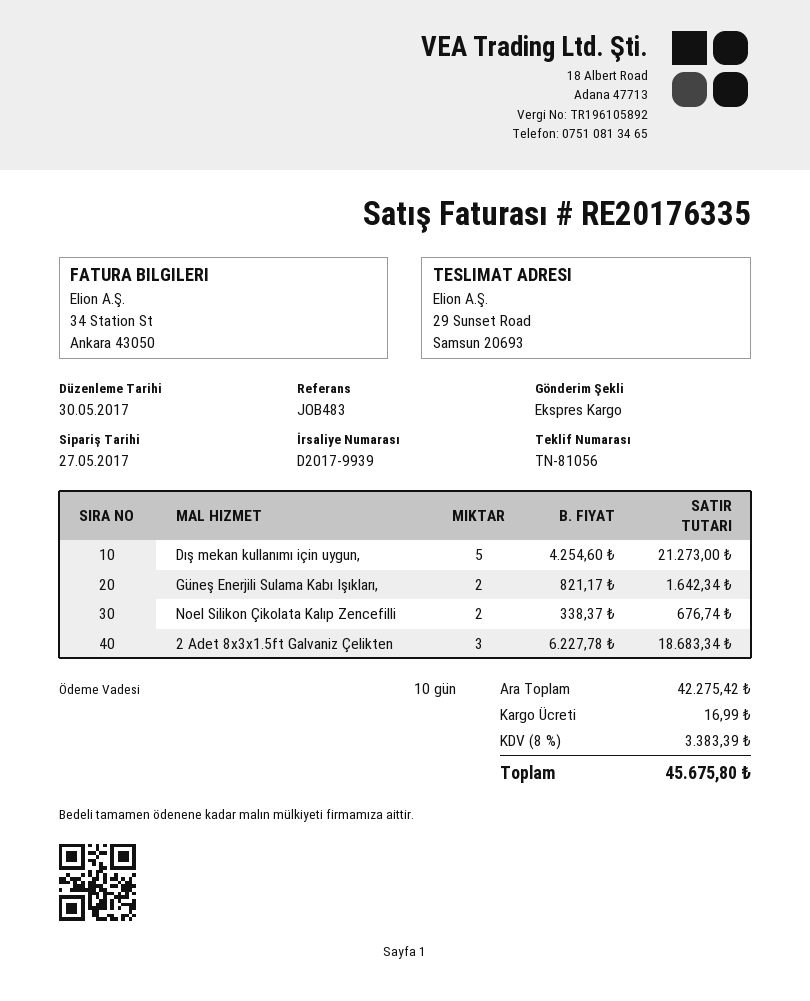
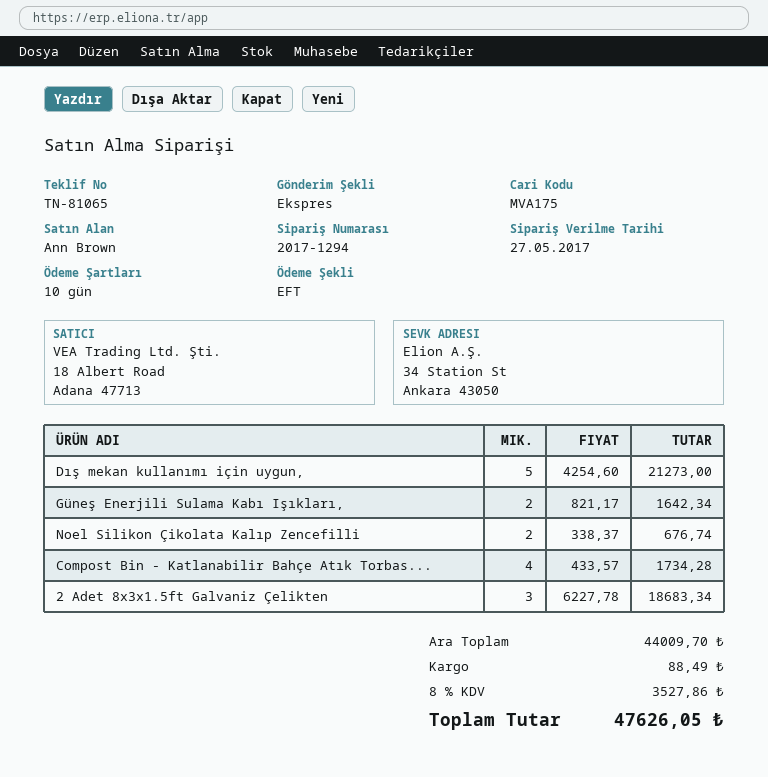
quote number: TN-81056 -> TN-81065
ship to: 29 Sunset Road, Samsun 20693 -> 34 Station St, Ankara 43050
Compost Bin - Katlanabilir Bahçe Atık Torbas...: none -> 4 x 433.57 = 1734.28
subtotal: 42275.42 -> 44009.70
shipping: 16.99 -> 88.49
tax: 8% = 3383.39 -> 8% = 3527.86
total: 45675.80 -> 47626.05

